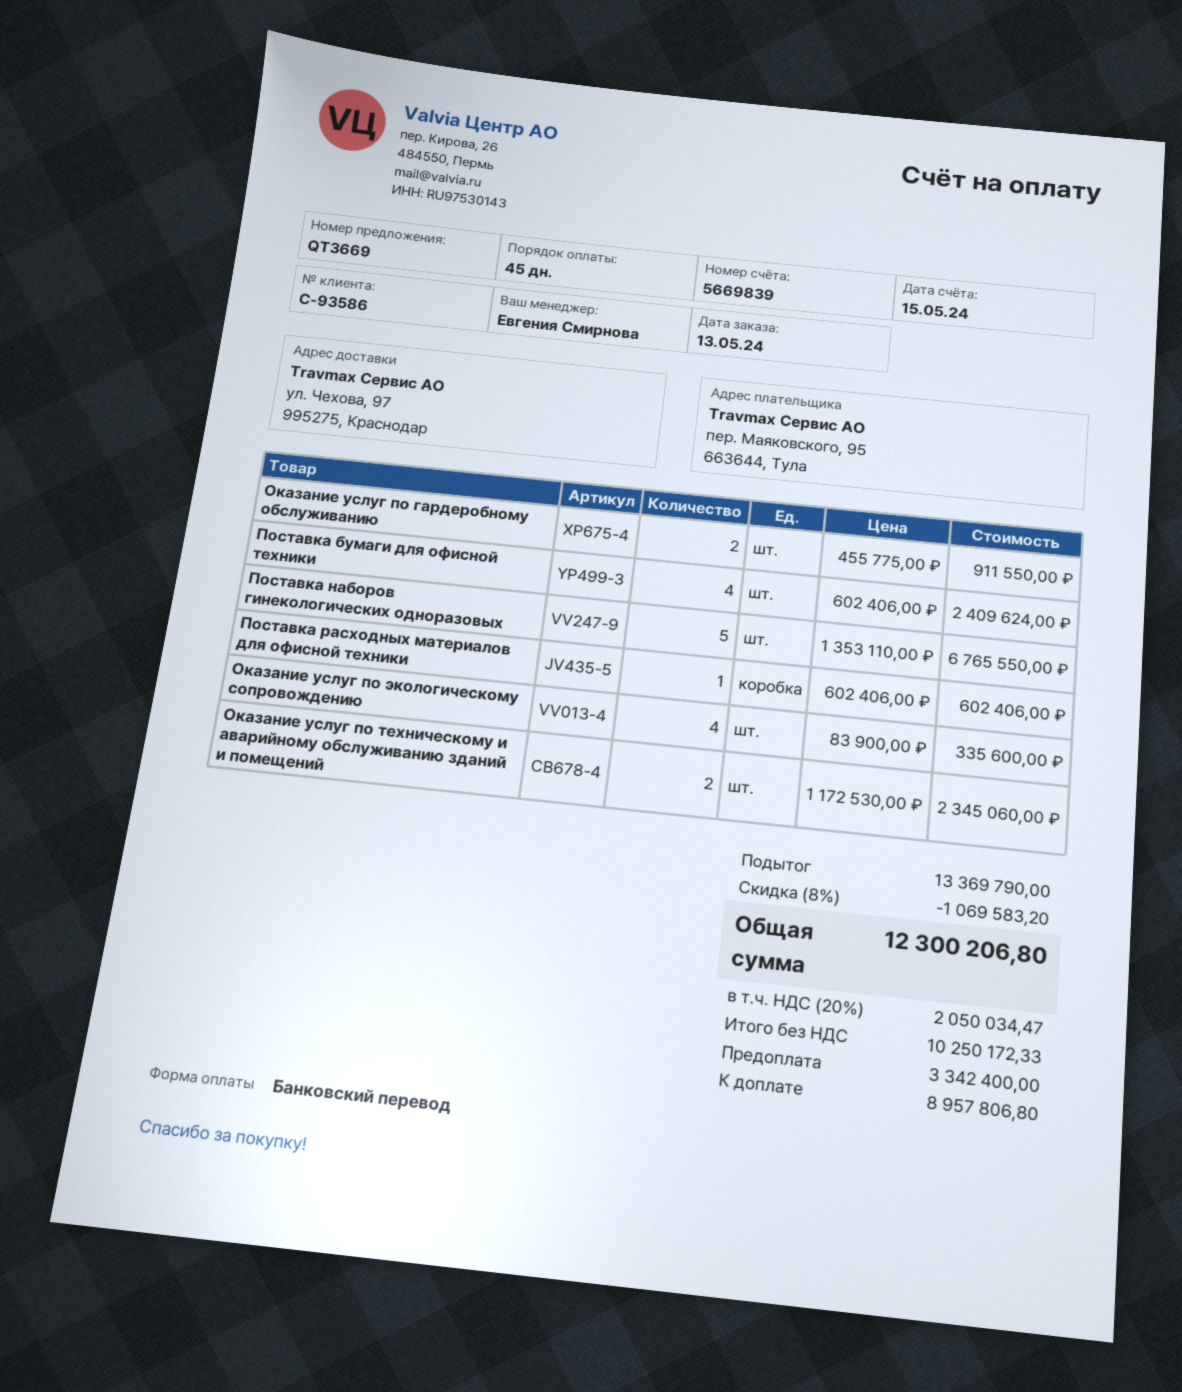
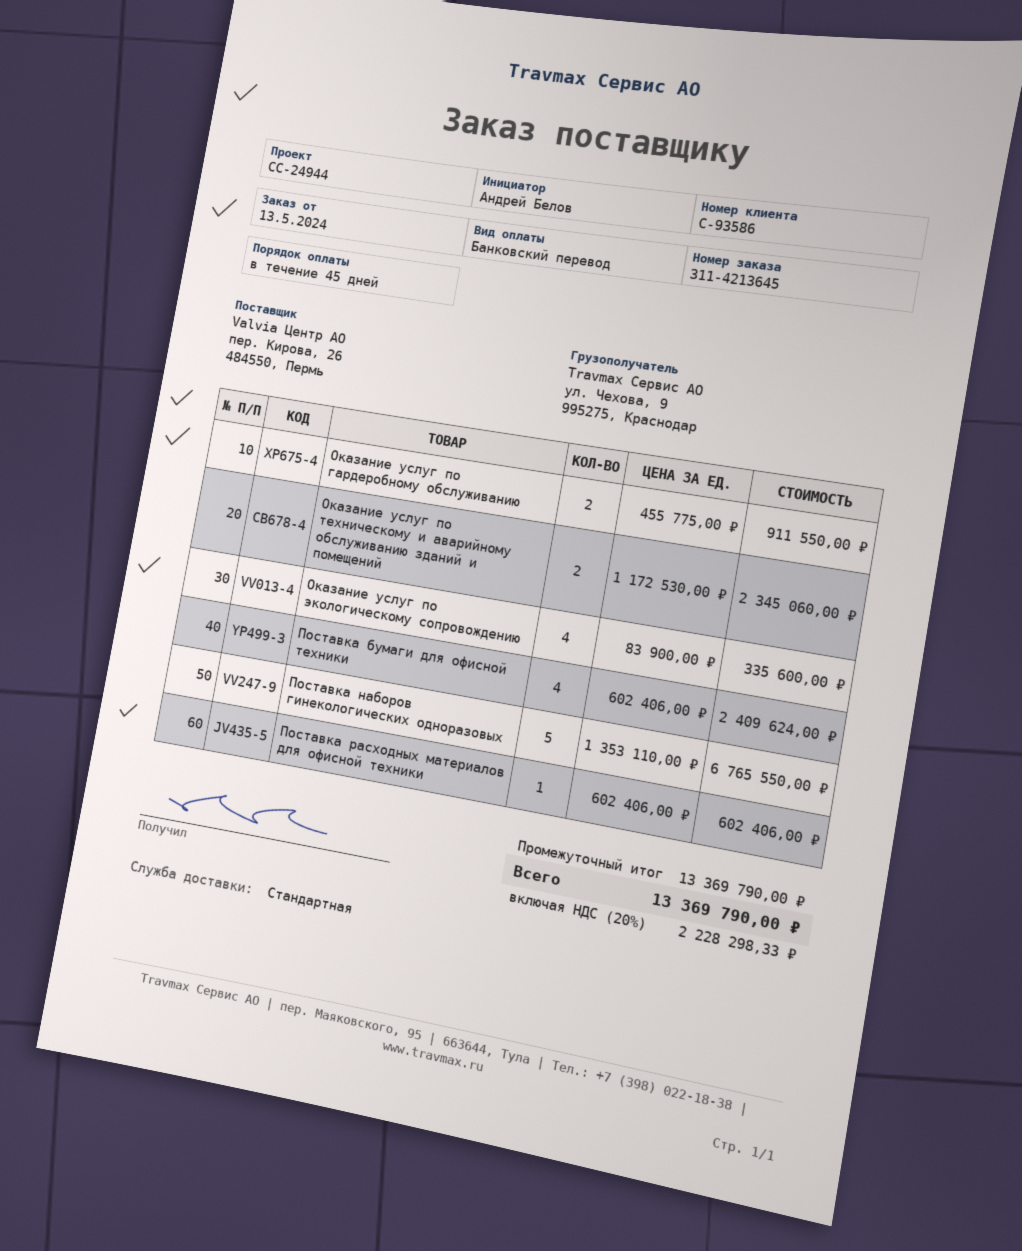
ship to: ул. Чехова, 97, 995275, Краснодар -> ул. Чехова, 9, 995275, Краснодар
discount: 8% = 1069583.20 -> none
tax: 20% = 2050034.47 -> 20% = 2228298.33
total: 12300206.80 -> 13369790.00

